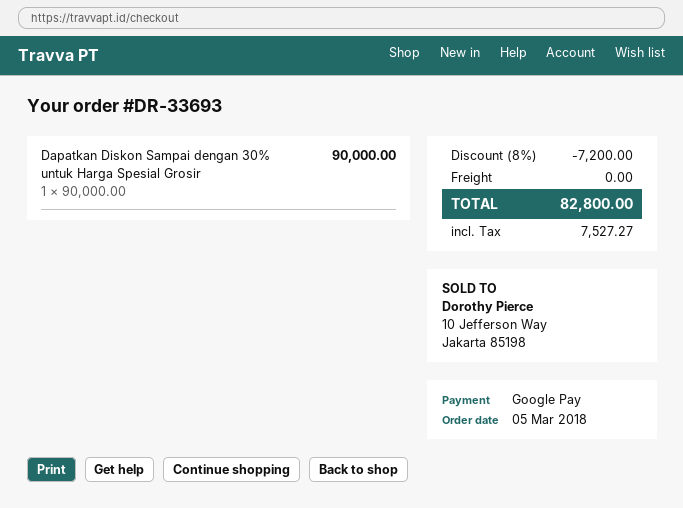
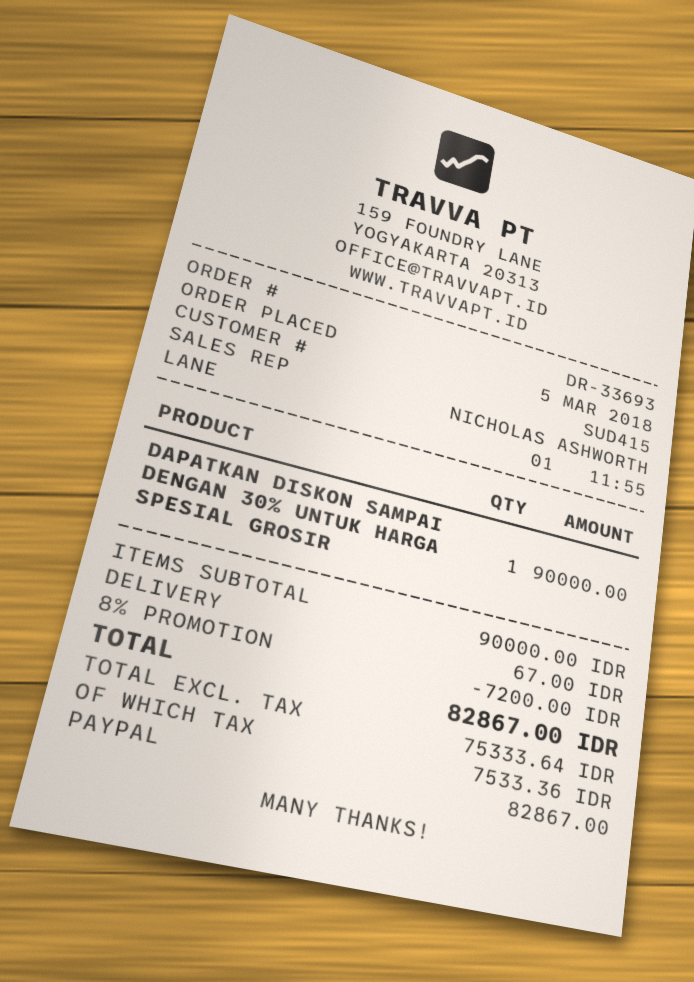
payment method: Google Pay -> PayPal
shipping: 0.00 -> 67.00
tax: 7527.27 -> 7533.36
total: 82800.00 -> 82867.00

